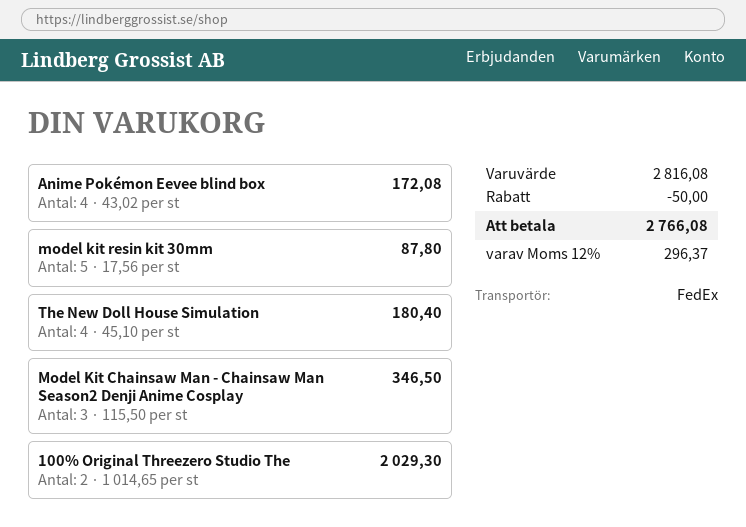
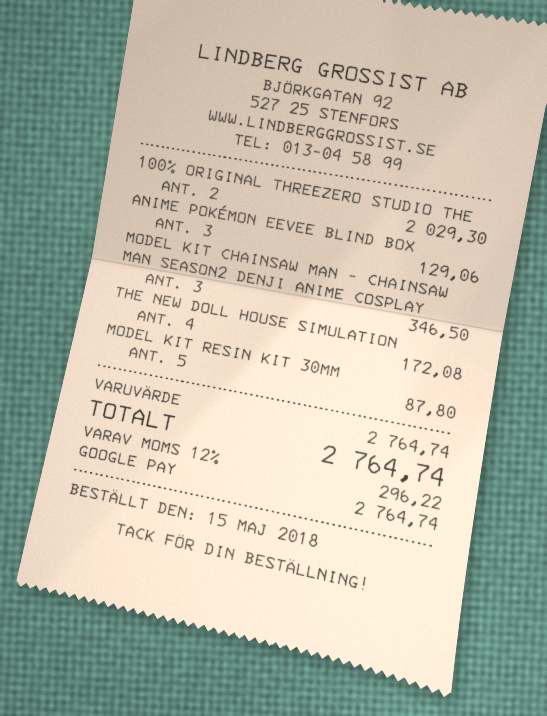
Anime Pokémon Eevee blind box: 4 for 172.08 -> 3 for 129.06
The New Doll House Simulation: 4 for 180.40 -> 4 for 172.08
subtotal: 2816.08 -> 2764.74
discount: 50.00 -> none
tax: 12% = 296.37 -> 12% = 296.22
total: 2766.08 -> 2764.74

